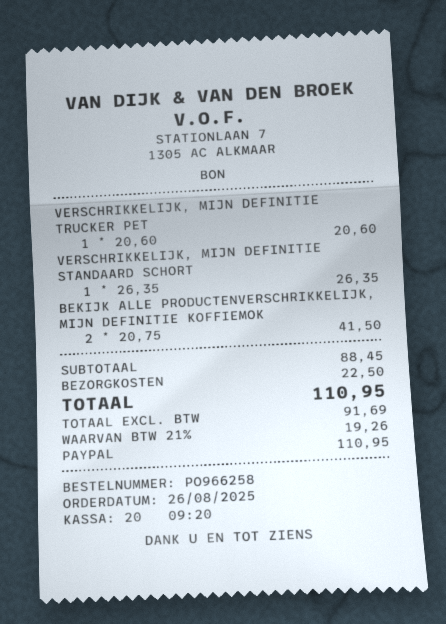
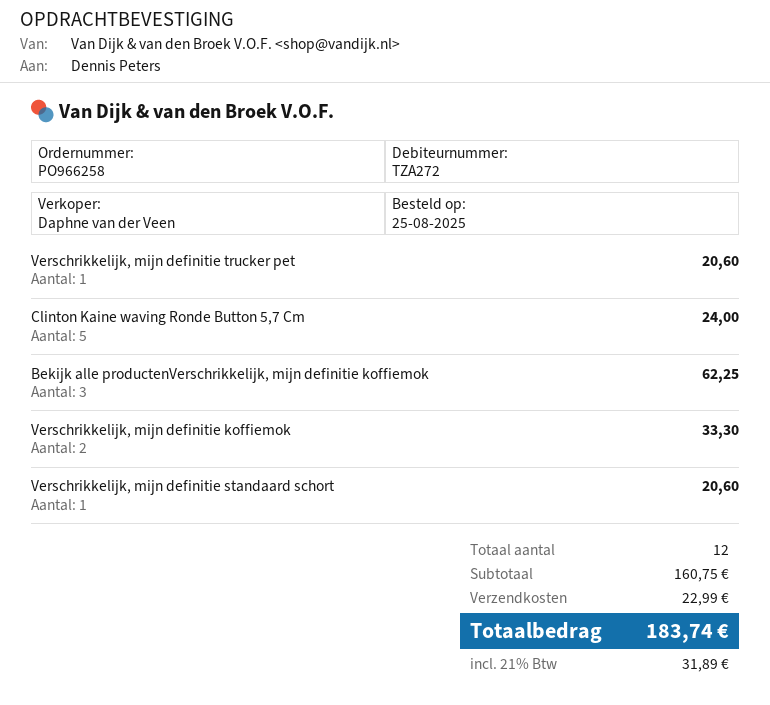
order date: 2025-08-26 -> 2025-08-25
VERSCHRIKKELIJK, MIJN DEFINITIE STANDAARD SCHORT: 1 for 26.35 -> 1 for 20.60
BEKIJK ALLE PRODUCTENVERSCHRIKKELIJK, MIJN DEFINITIE KOFFIEMOK: 2 for 41.50 -> 3 for 62.25
Clinton Kaine waving Ronde Button 5,7 Cm: none -> 5 for 24.00
Verschrikkelijk, mijn definitie koffiemok: none -> 2 for 33.30
subtotal: 88.45 -> 160.75
shipping: 22.50 -> 22.99
tax: 21% = 19.26 -> 21% = 31.89
total: 110.95 -> 183.74

